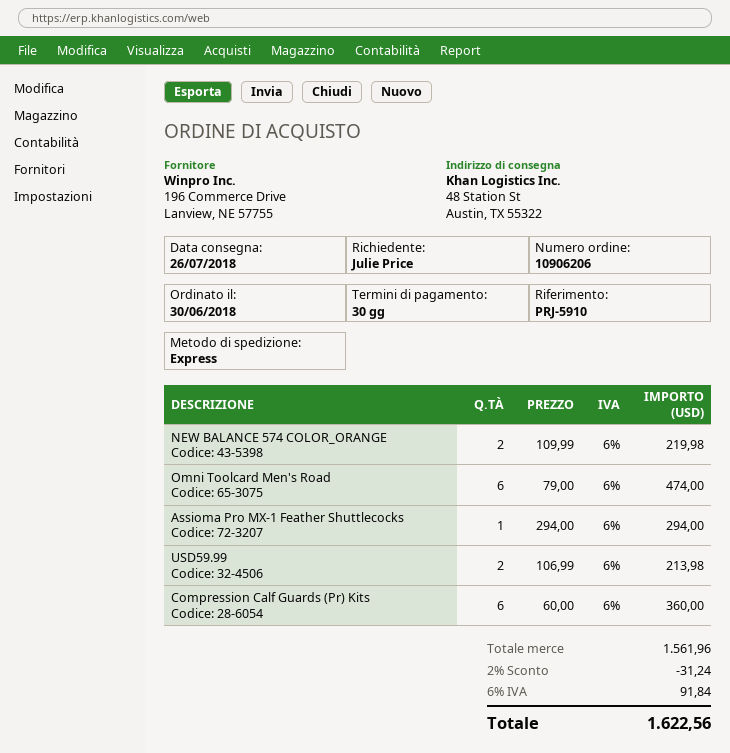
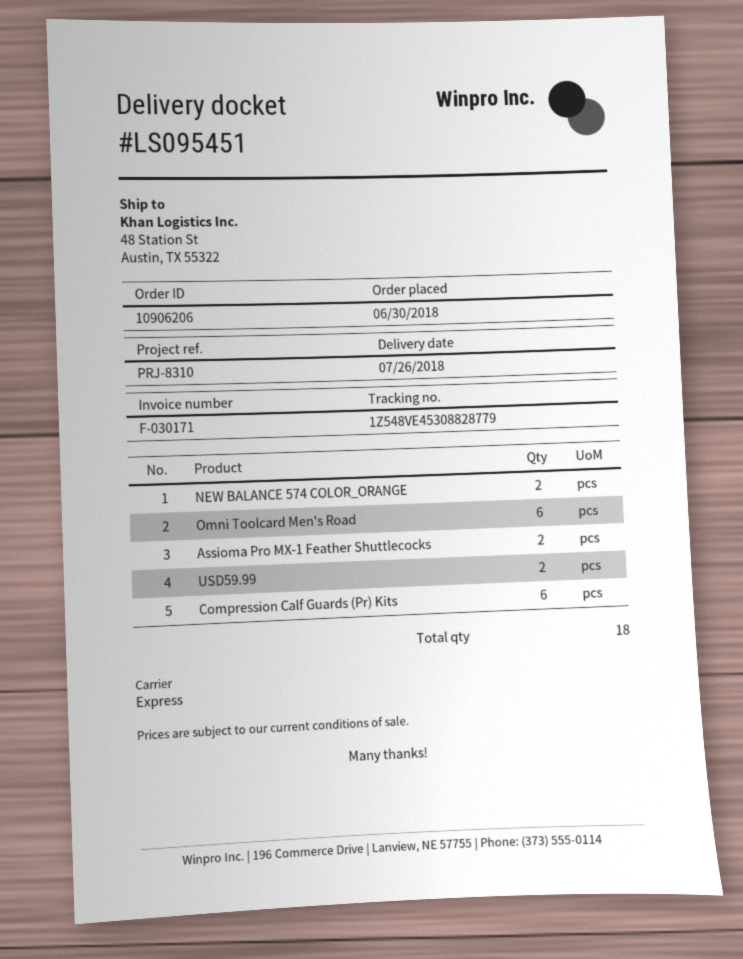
reference: PRJ-5910 -> PRJ-8310
Assioma Pro MX-1 Feather Shuttlecocks: 1 -> 2

